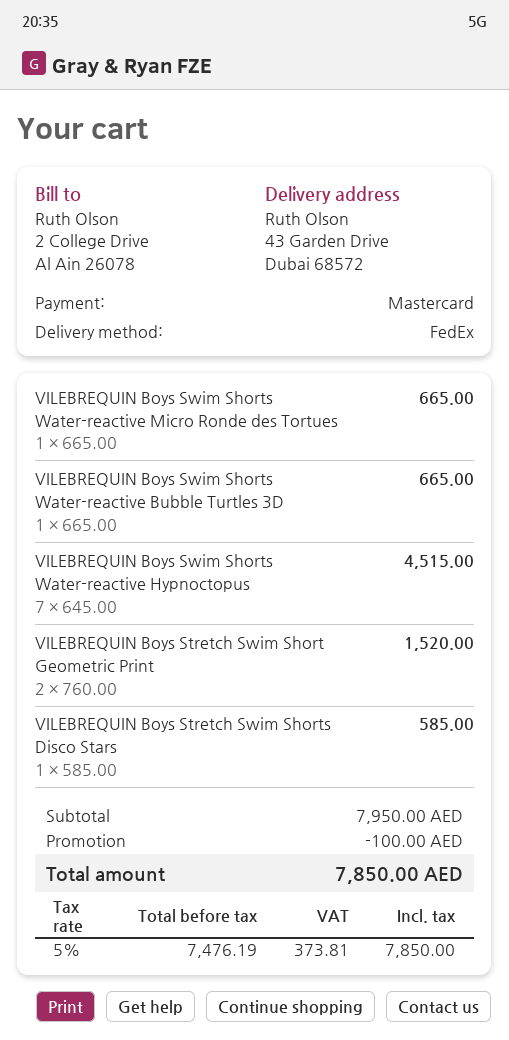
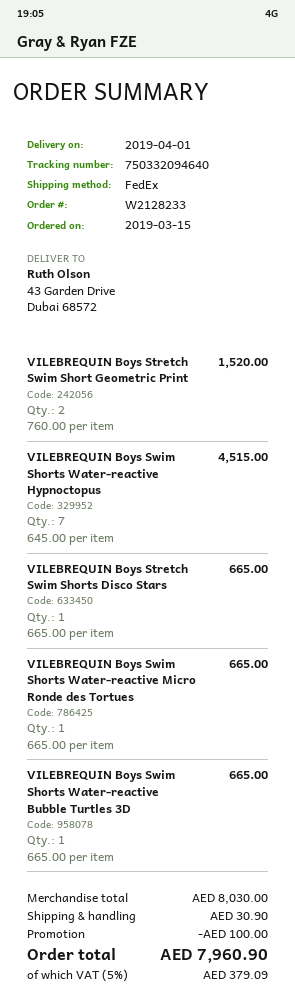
VILEBREQUIN Boys Stretch Swim Shorts Disco Stars: 1 x 585.00 = 585.00 -> 1 x 665.00 = 665.00
subtotal: 7950.00 -> 8030.00
shipping: none -> 30.90
tax: 5% = 373.81 -> 5% = 379.09
total: 7850.00 -> 7960.90

